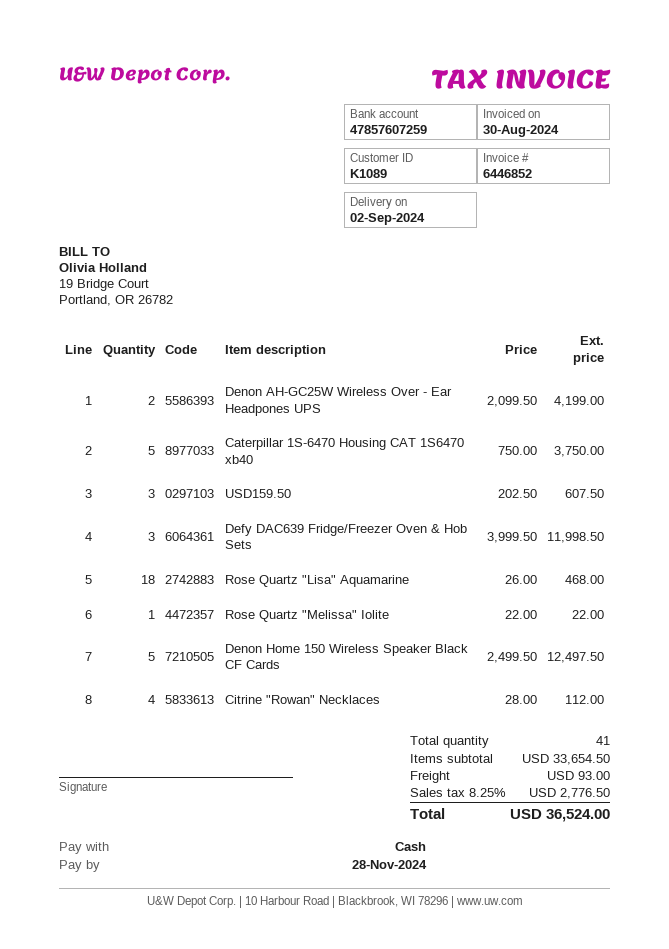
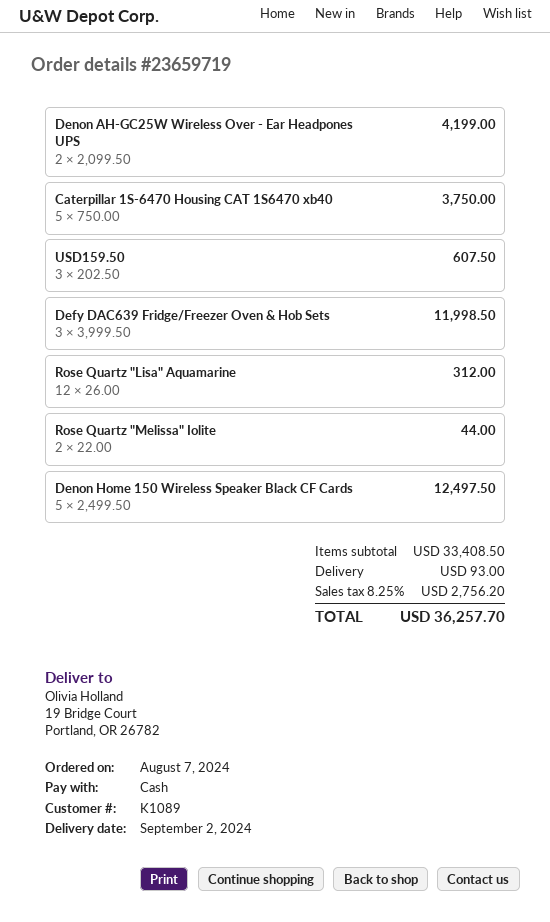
Rose Quartz "Lisa" Aquamarine: 18 x 26.00 = 468.00 -> 12 x 26.00 = 312.00
Rose Quartz "Melissa" Iolite: 1 x 22.00 = 22.00 -> 2 x 22.00 = 44.00
Citrine "Rowan" Necklaces: 4 x 28.00 = 112.00 -> none
subtotal: 33654.50 -> 33408.50
tax: 8.25% = 2776.50 -> 8.25% = 2756.20
total: 36524.00 -> 36257.70

